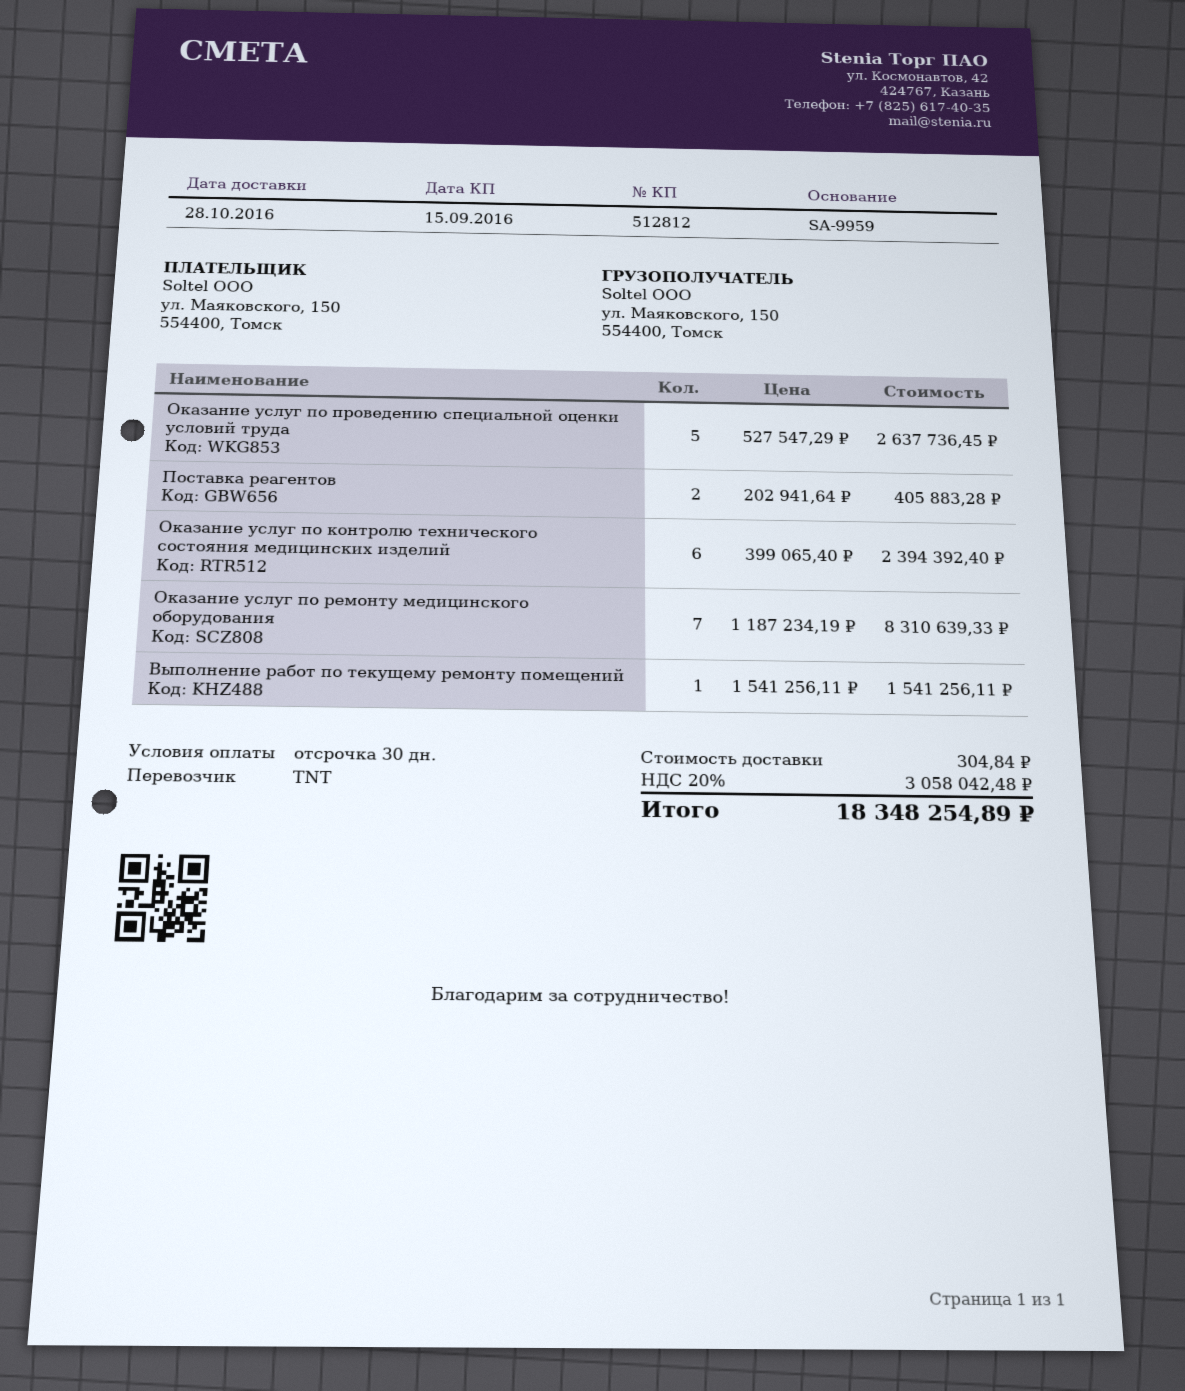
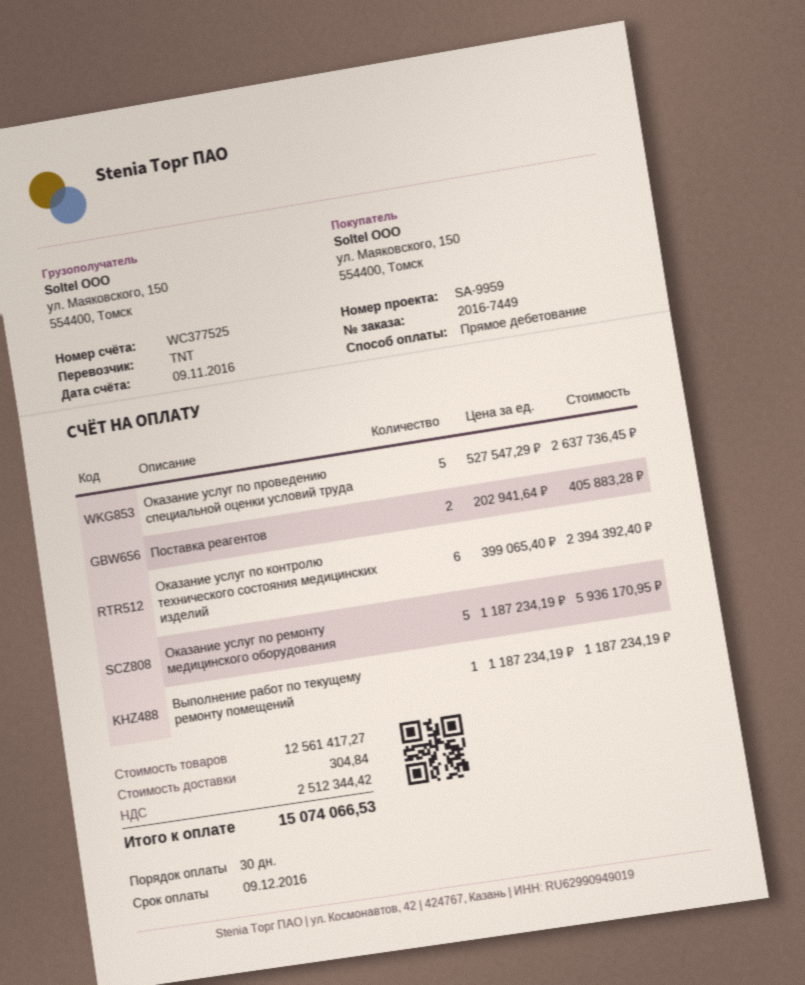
Оказание услуг по ремонту медицинского оборудования: 7 x 1187234.19 = 8310639.33 -> 5 x 1187234.19 = 5936170.95
Выполнение работ по текущему ремонту помещений: 1 x 1541256.11 = 1541256.11 -> 1 x 1187234.19 = 1187234.19
tax: 3058042.48 -> 2512344.42
total: 18348254.89 -> 15074066.53

